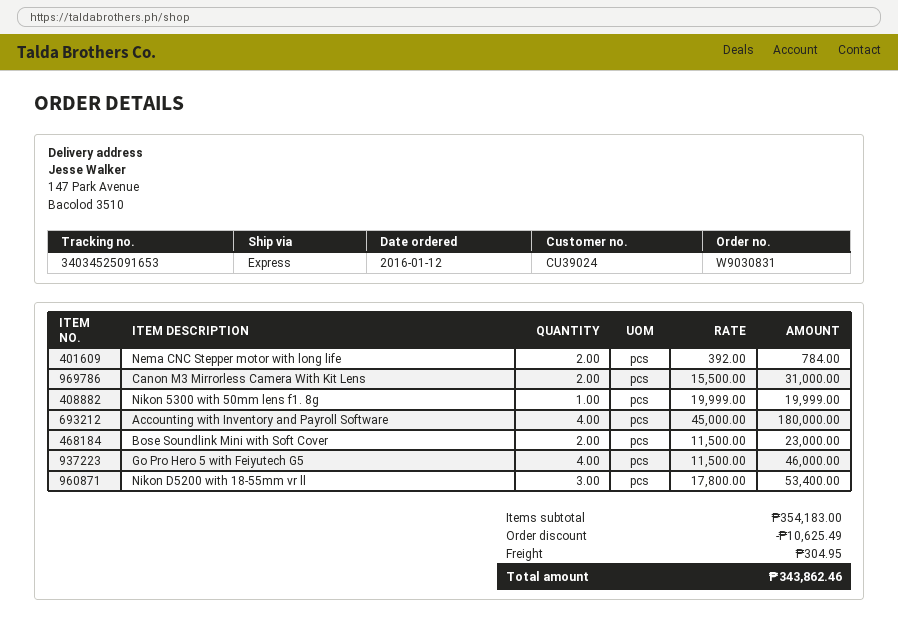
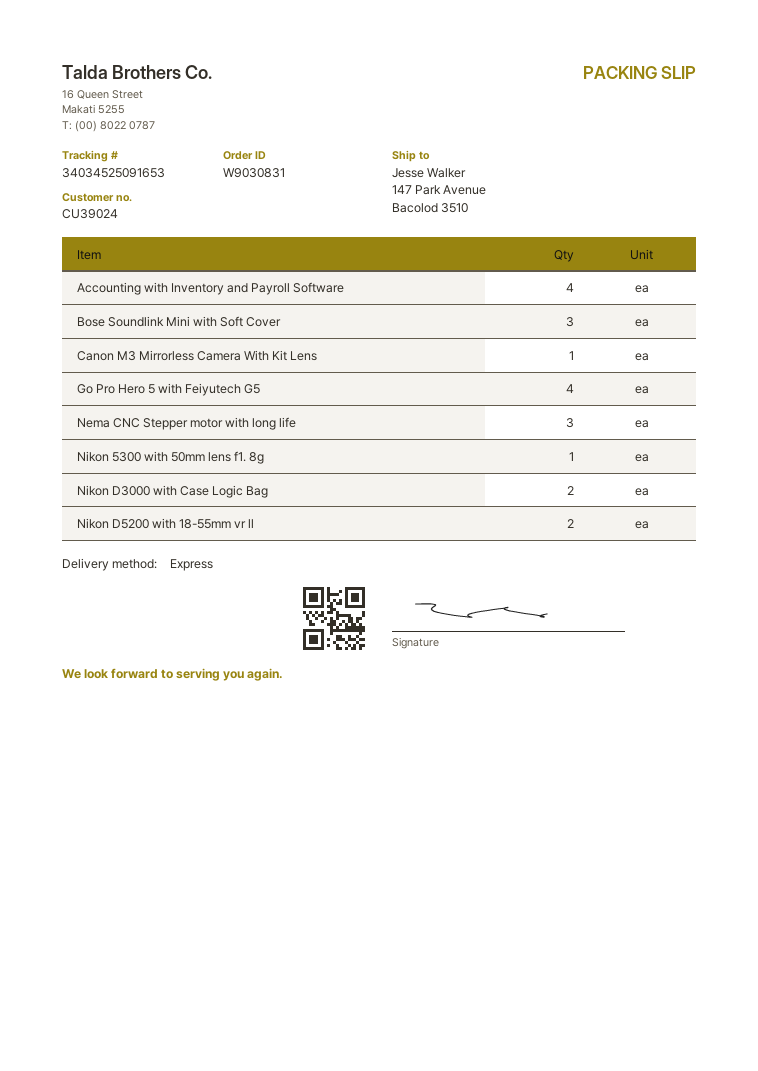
Nema CNC Stepper motor with long life: 2 -> 3
Canon M3 Mirrorless Camera With Kit Lens: 2 -> 1
Bose Soundlink Mini with Soft Cover: 2 -> 3
Nikon D5200 with 18-55mm vr ll: 3 -> 2
Nikon D3000 with Case Logic Bag: none -> 2

